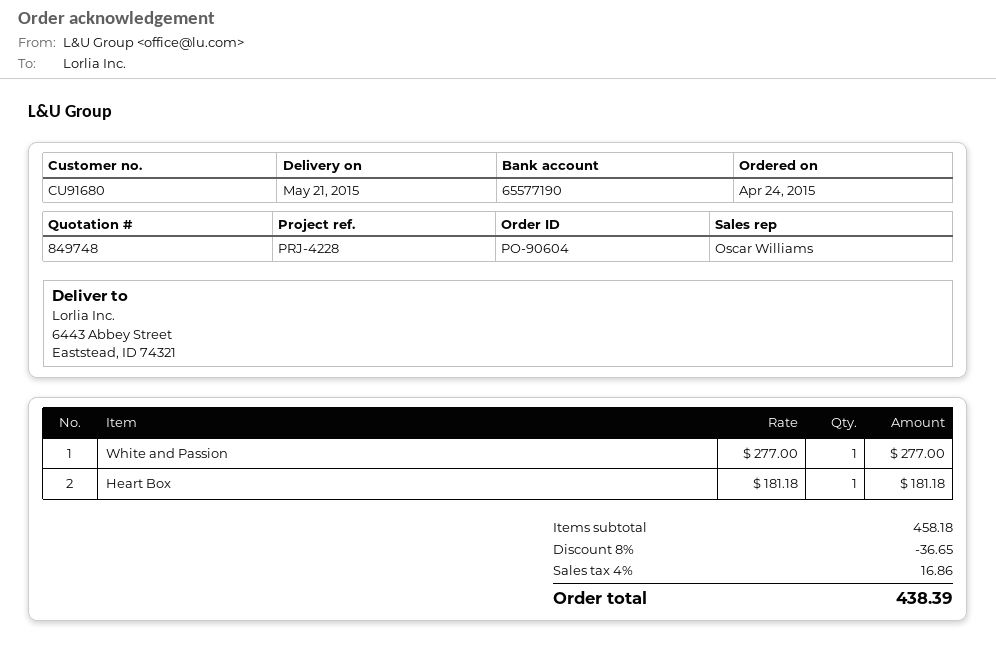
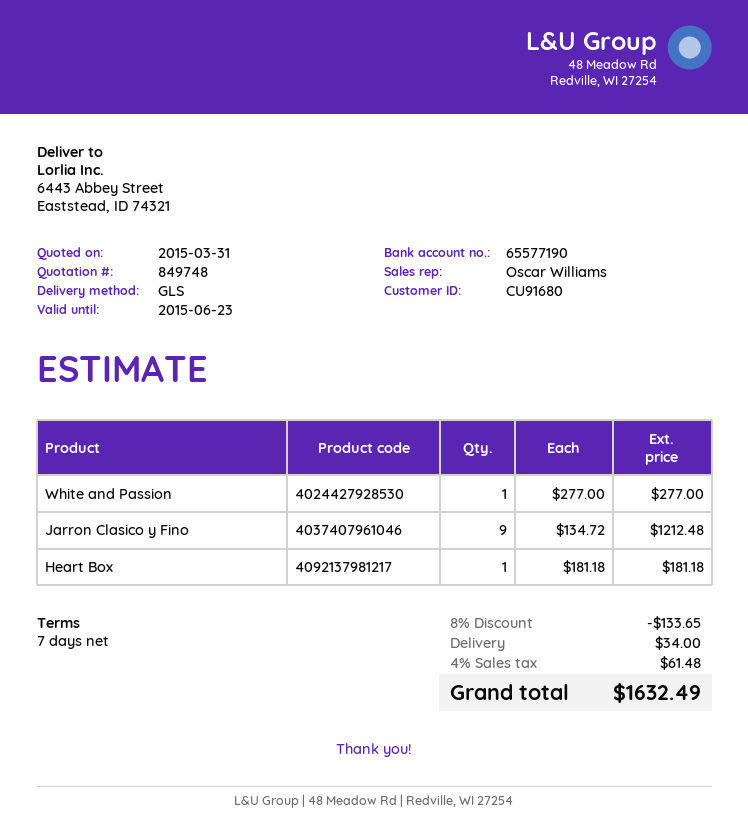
Jarron Clasico y Fino: none -> 9 x 134.72 = 1212.48
discount: 8% = 36.65 -> 8% = 133.65
shipping: none -> 34.00
tax: 4% = 16.86 -> 4% = 61.48
total: 438.39 -> 1632.49

